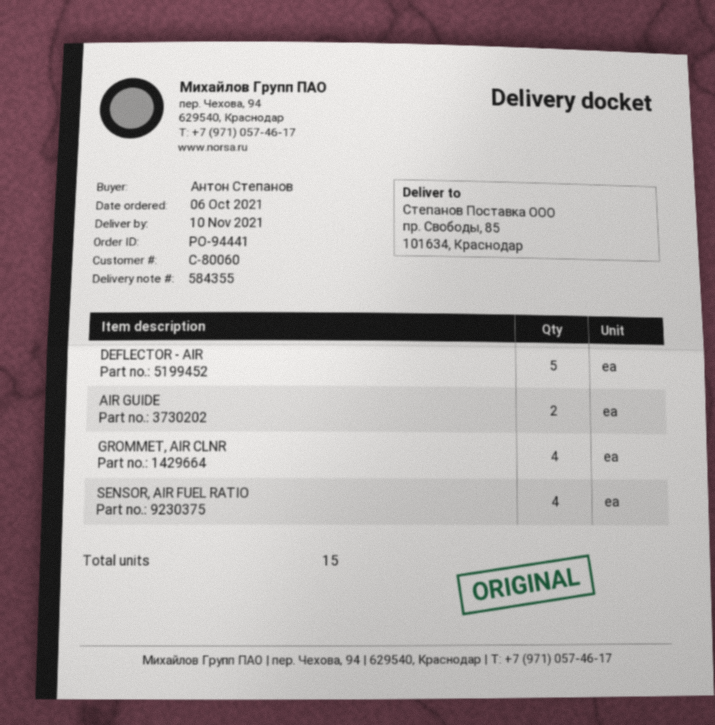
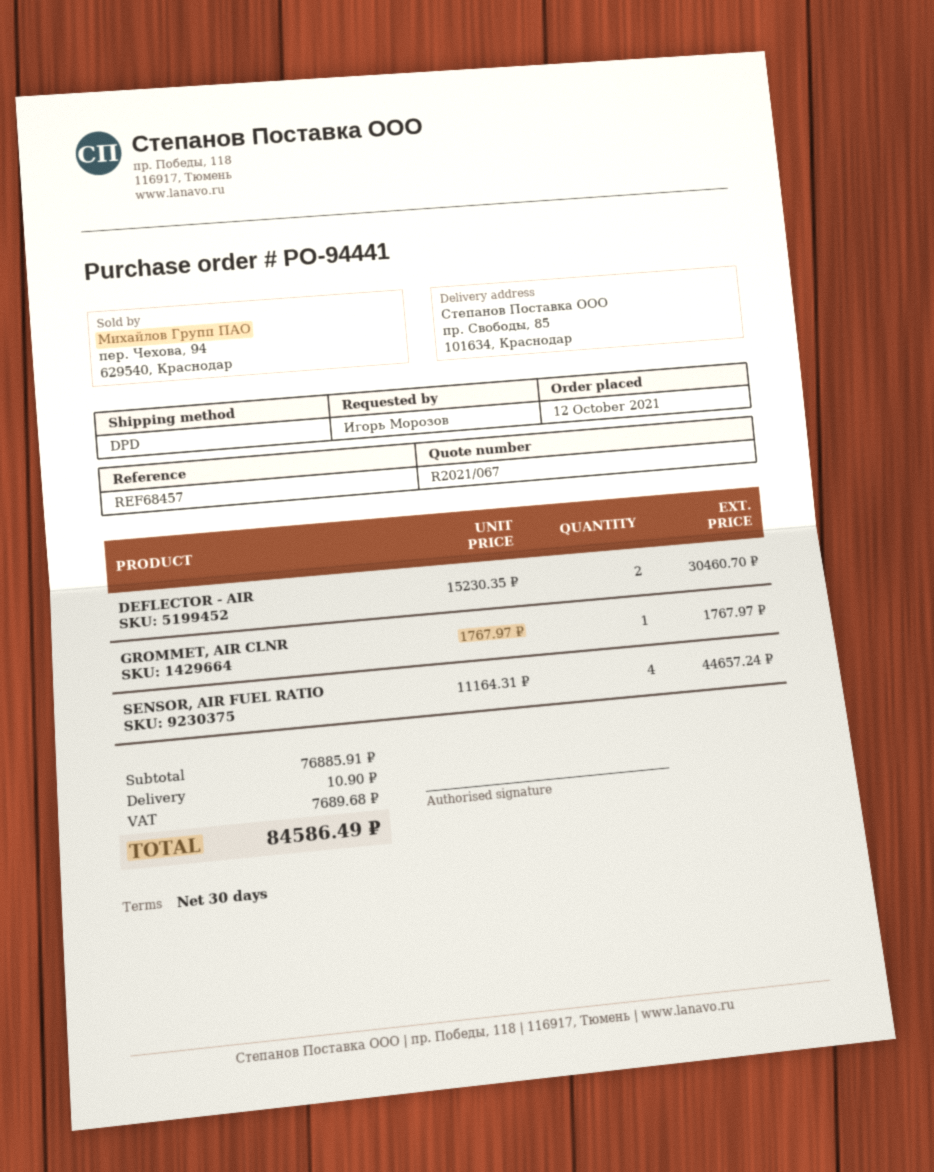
order date: 2021-10-06 -> 2021-10-12
ordered by: Антон Степанов -> Игорь Морозов
DEFLECTOR - AIR: 5 -> 2
AIR GUIDE: 2 -> none
GROMMET, AIR CLNR: 4 -> 1

